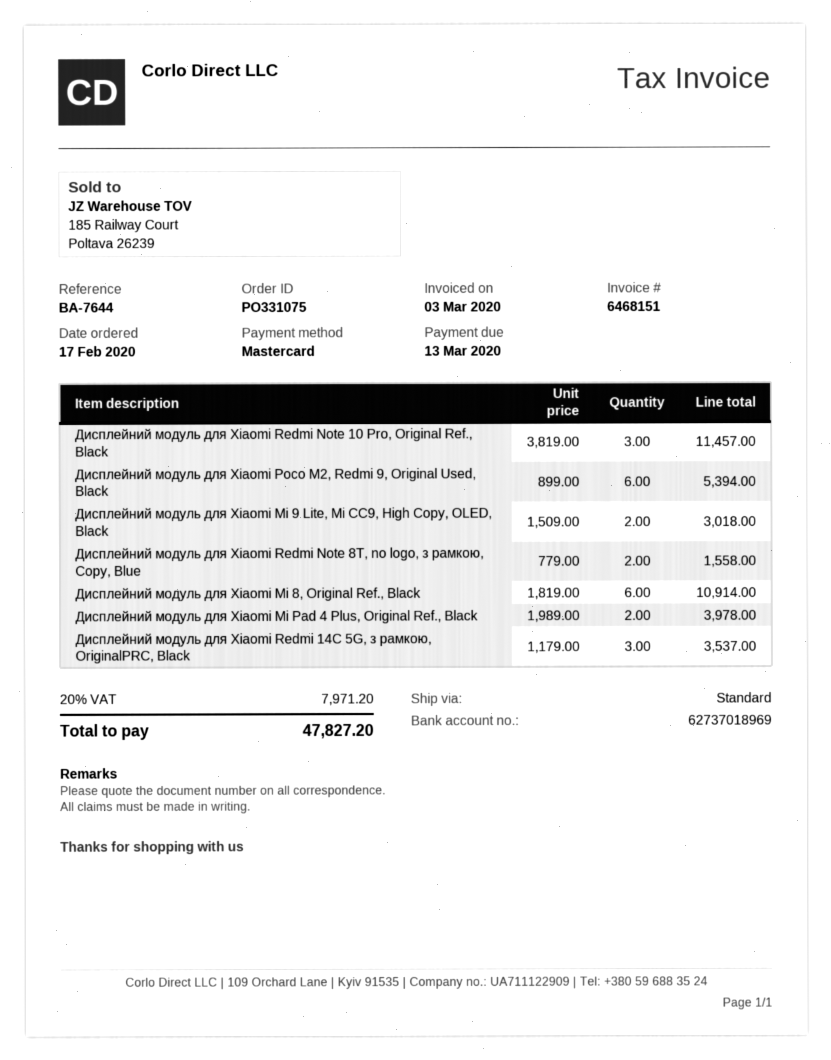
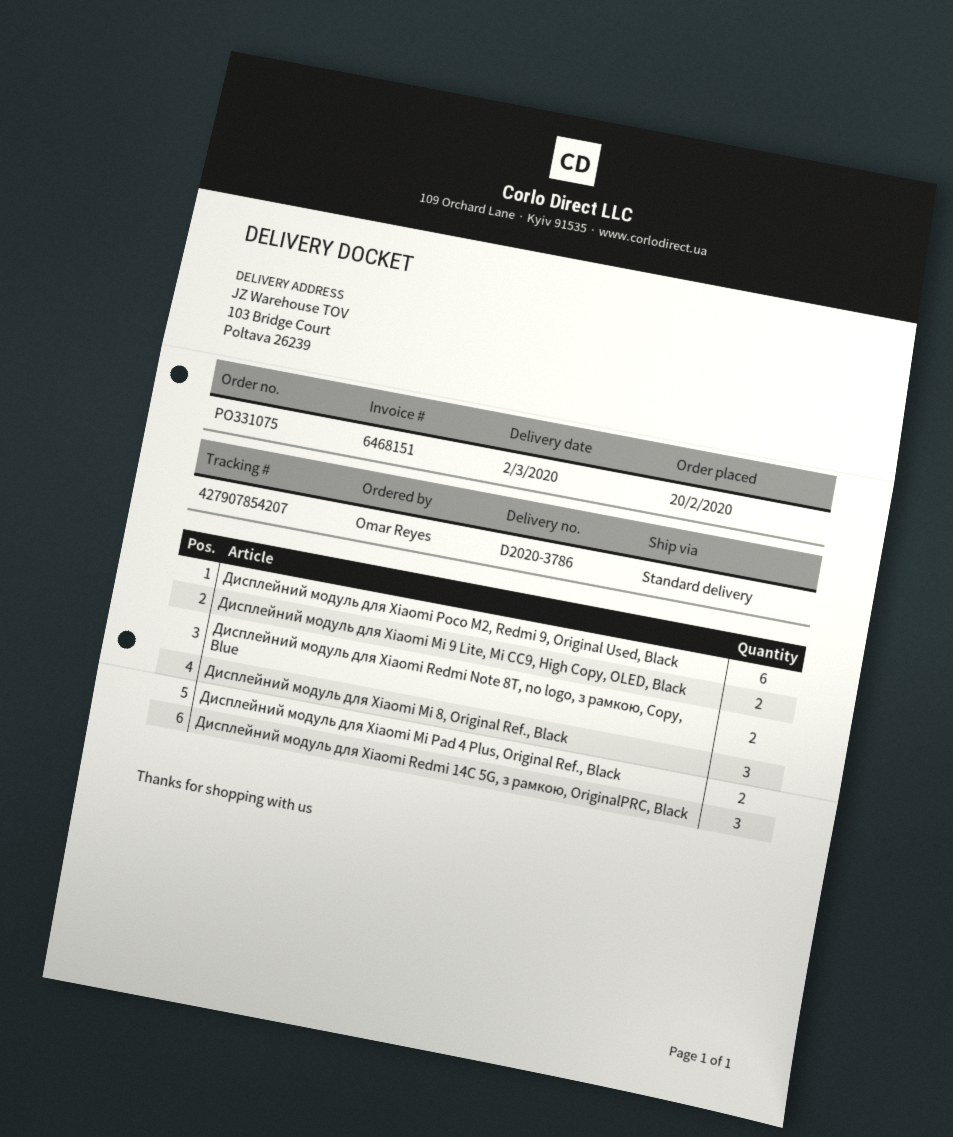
order date: 2020-02-17 -> 2020-02-20
Дисплейний модуль для Xiaomi Redmi Note 10 Pro, Original Ref., Black: 3 -> none
Дисплейний модуль для Xiaomi Mi 8, Original Ref., Black: 6 -> 3

